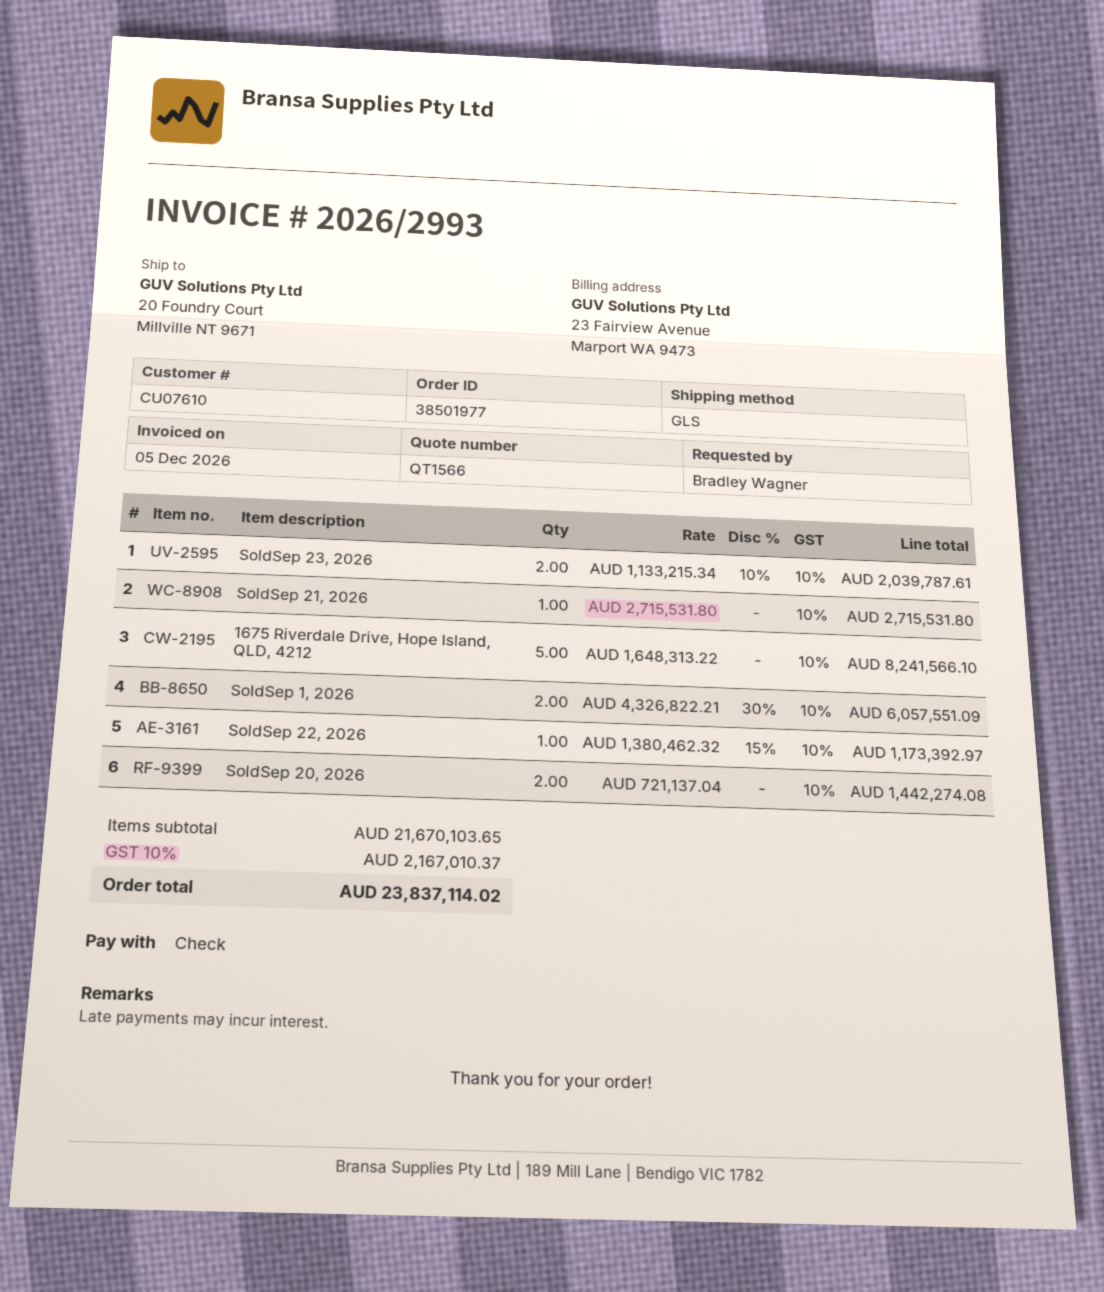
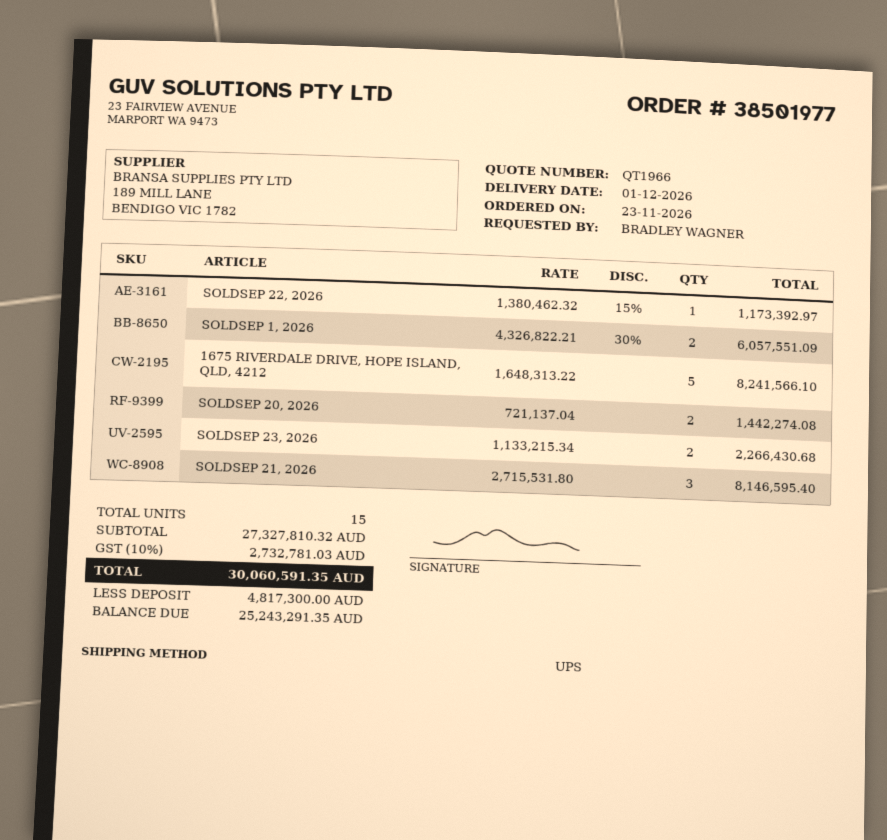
quote number: QT1566 -> QT1966
shipping method: GLS -> UPS
SoldSep 23, 2026: 2 x 1133215.34 - 10% = 2039787.61 -> 2 x 1133215.34 = 2266430.68
SoldSep 21, 2026: 1 x 2715531.80 = 2715531.80 -> 3 x 2715531.80 = 8146595.40
subtotal: 21670103.65 -> 27327810.32
tax: 10% = 2167010.37 -> 10% = 2732781.03
total: 23837114.02 -> 30060591.35

